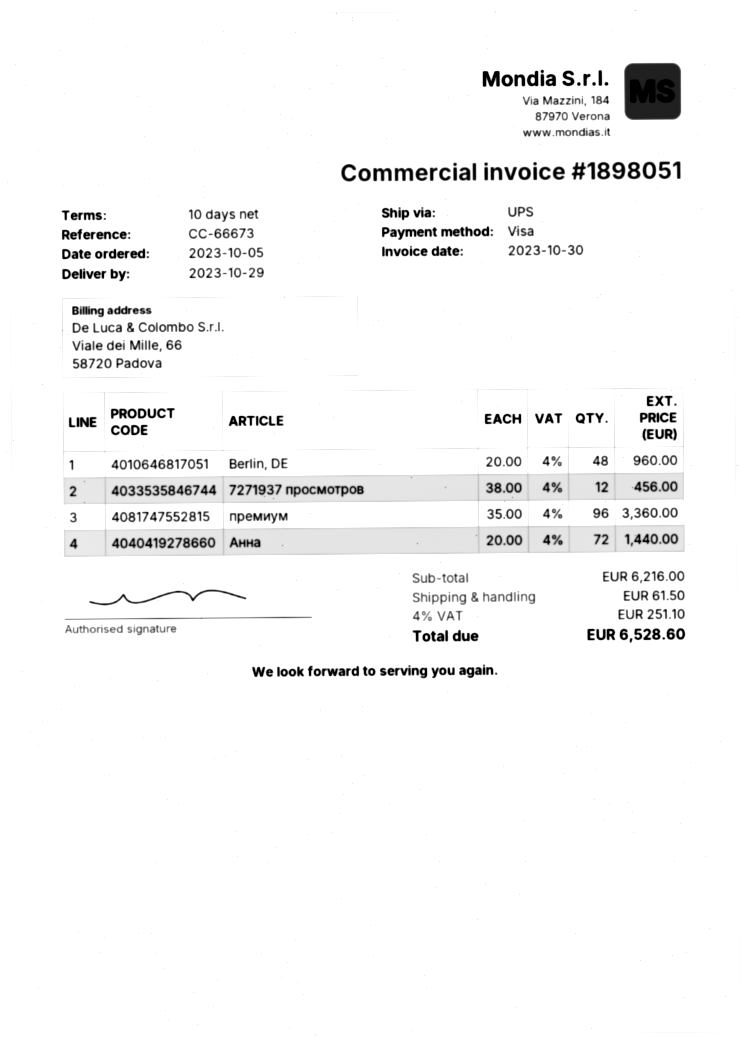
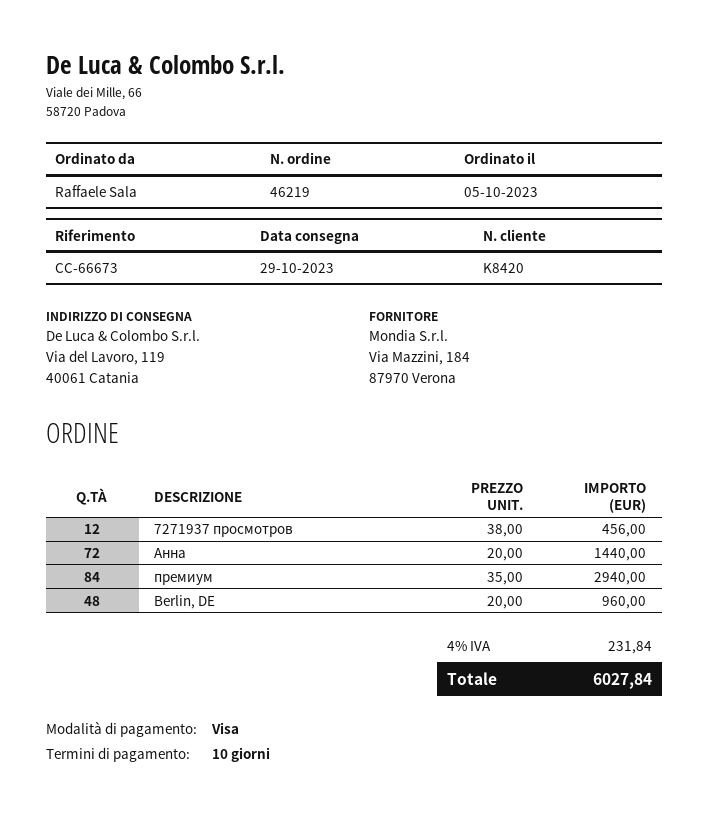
премиум: 96 x 35.00 = 3360.00 -> 84 x 35.00 = 2940.00
shipping: 61.50 -> none
tax: 4% = 251.10 -> 4% = 231.84
total: 6528.60 -> 6027.84

